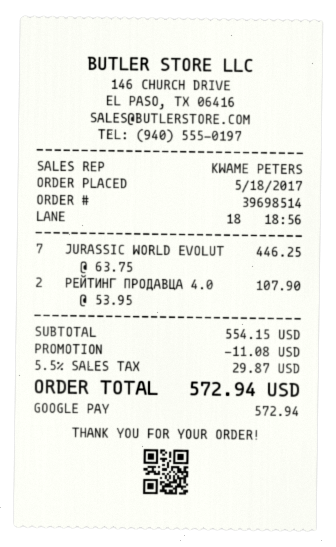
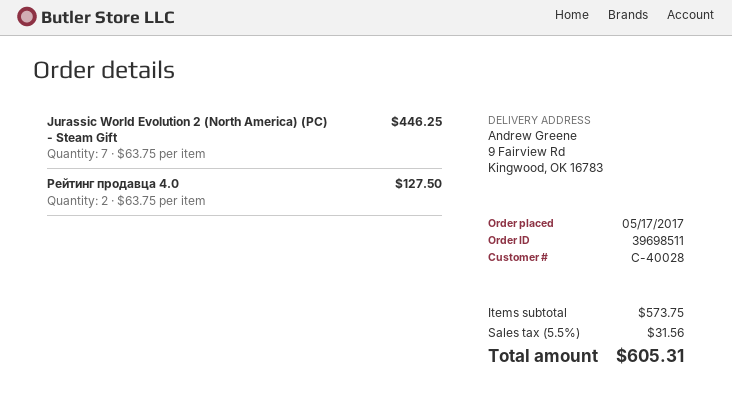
order number: 39698514 -> 39698511
order date: 2017-05-18 -> 2017-05-17
РЕЙТИНГ ПРОДАВЦА 4.0: 2 x 53.95 = 107.90 -> 2 x 63.75 = 127.50
subtotal: 554.15 -> 573.75
discount: 11.08 -> none
tax: 5.5% = 29.87 -> 5.5% = 31.56
total: 572.94 -> 605.31

